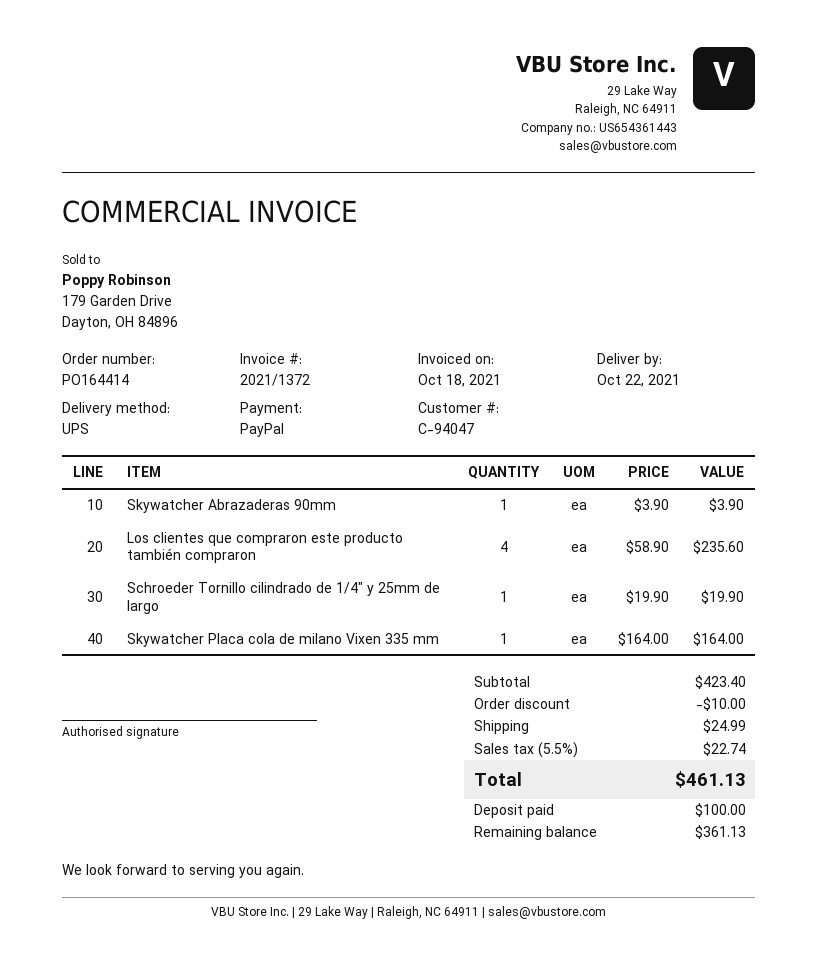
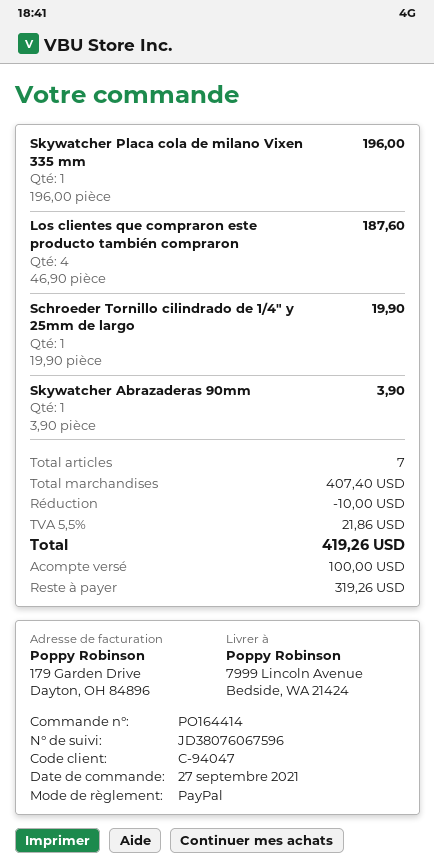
Los clientes que compraron este producto también compraron: 4 x 58.90 = 235.60 -> 4 x 46.90 = 187.60
Skywatcher Placa cola de milano Vixen 335 mm: 1 x 164.00 = 164.00 -> 1 x 196.00 = 196.00
subtotal: 423.40 -> 407.40
shipping: 24.99 -> none
tax: 5.5% = 22.74 -> 5.5% = 21.86
total: 461.13 -> 419.26
balance: 361.13 -> 319.26

